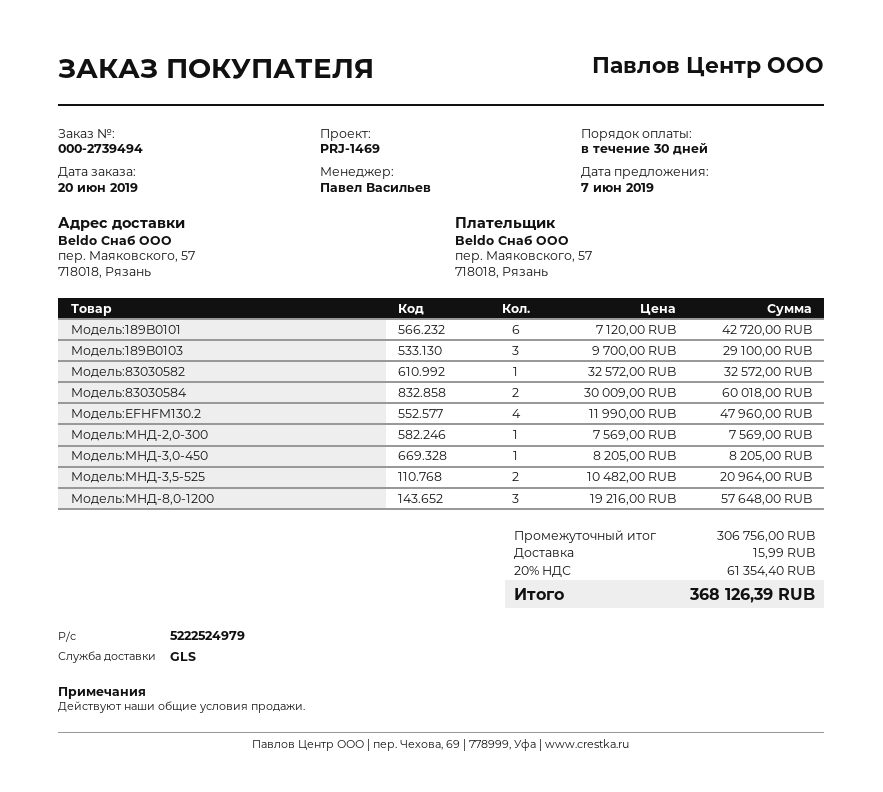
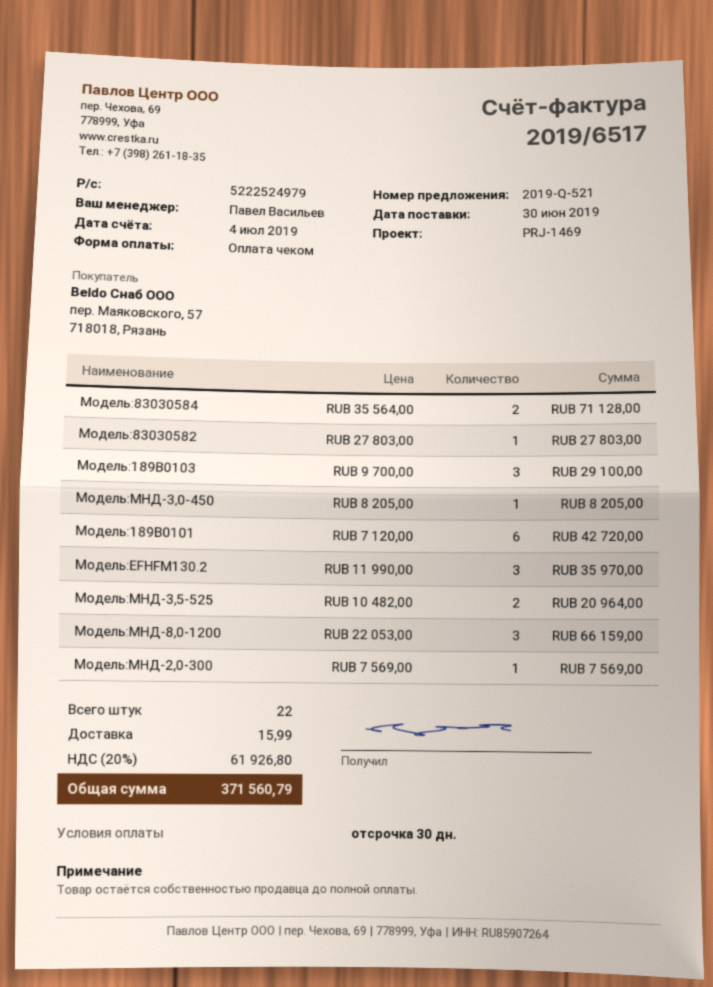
Модель:83030582: 1 x 32572.00 = 32572.00 -> 1 x 27803.00 = 27803.00
Модель:83030584: 2 x 30009.00 = 60018.00 -> 2 x 35564.00 = 71128.00
Модель:EFHFM130.2: 4 x 11990.00 = 47960.00 -> 3 x 11990.00 = 35970.00
Модель:МНД-8,0-1200: 3 x 19216.00 = 57648.00 -> 3 x 22053.00 = 66159.00
tax: 20% = 61354.40 -> 20% = 61926.80
total: 368126.39 -> 371560.79

